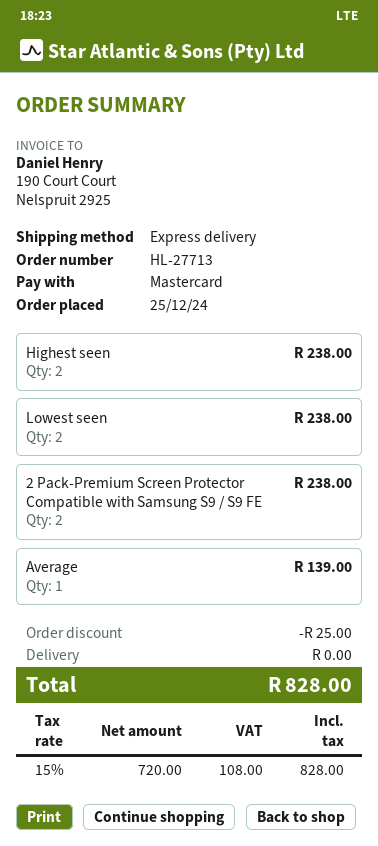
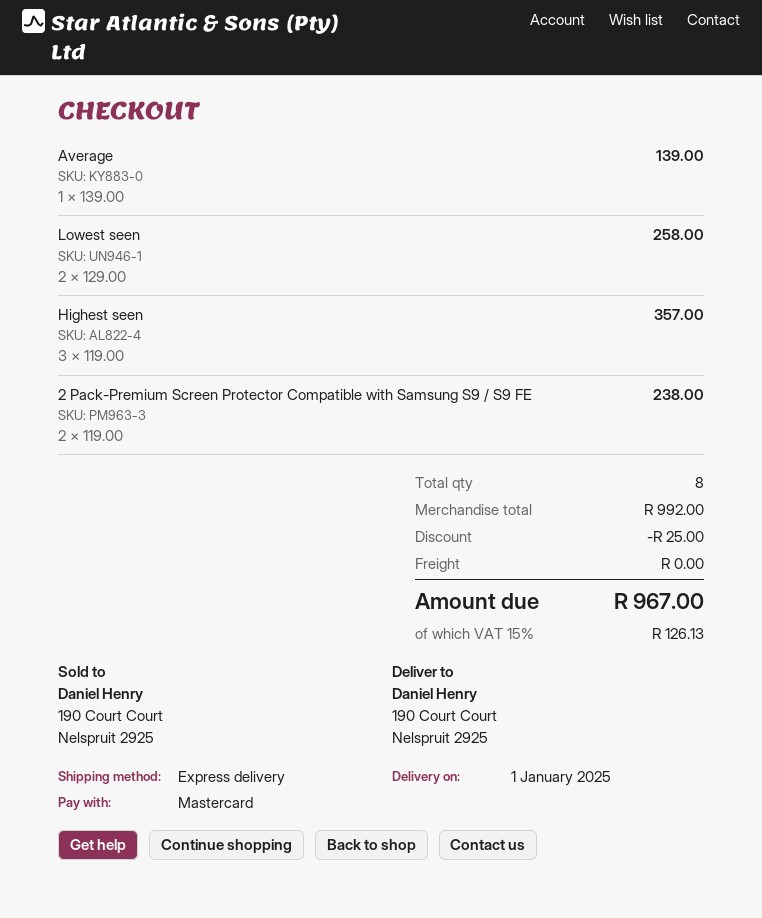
Highest seen: 2 for 238.00 -> 3 for 357.00
Lowest seen: 2 for 238.00 -> 2 for 258.00
tax: 15% = 108.00 -> 15% = 126.13
total: 828.00 -> 967.00

